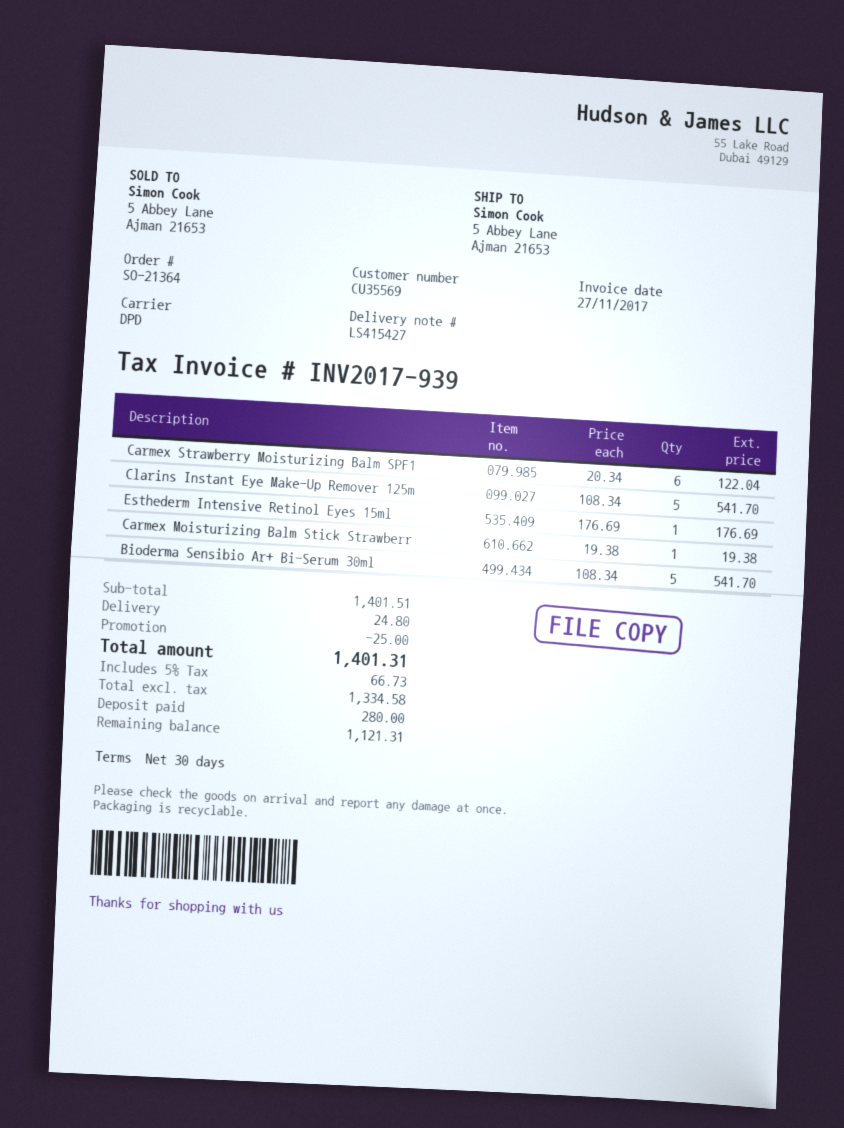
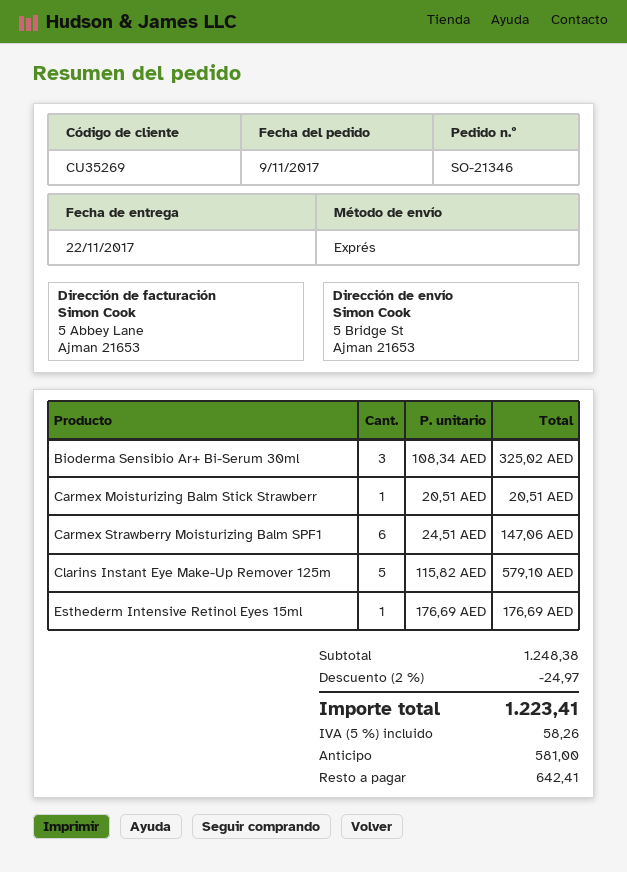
order number: SO-21364 -> SO-21346
customer number: CU35569 -> CU35269
shipping method: DPD -> express
ship to: 5 Abbey Lane, Ajman 21653 -> 5 Bridge St, Ajman 21653
Carmex Strawberry Moisturizing Balm SPF1: 6 x 20.34 = 122.04 -> 6 x 24.51 = 147.06
Clarins Instant Eye Make-Up Remover 125m: 5 x 108.34 = 541.70 -> 5 x 115.82 = 579.10
Carmex Moisturizing Balm Stick Strawberr: 1 x 19.38 = 19.38 -> 1 x 20.51 = 20.51
Bioderma Sensibio Ar+ Bi-Serum 30ml: 5 x 108.34 = 541.70 -> 3 x 108.34 = 325.02
subtotal: 1401.51 -> 1248.38
discount: 25.00 -> 24.97
shipping: 24.80 -> none
tax: 5% = 66.73 -> 5% = 58.26
total: 1401.31 -> 1223.41
deposit: 280.00 -> 581.00
balance: 1121.31 -> 642.41

